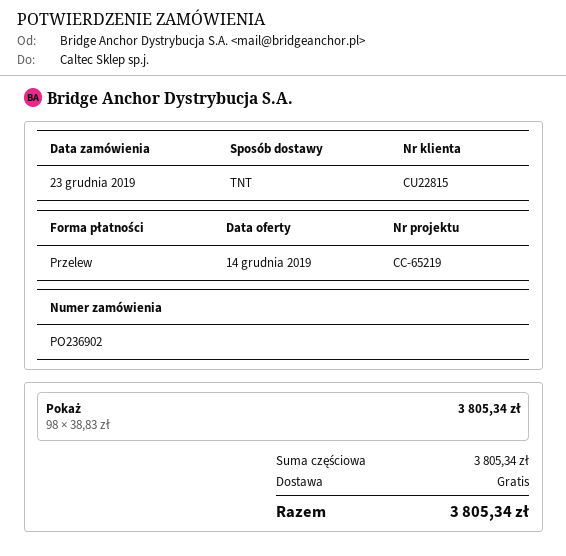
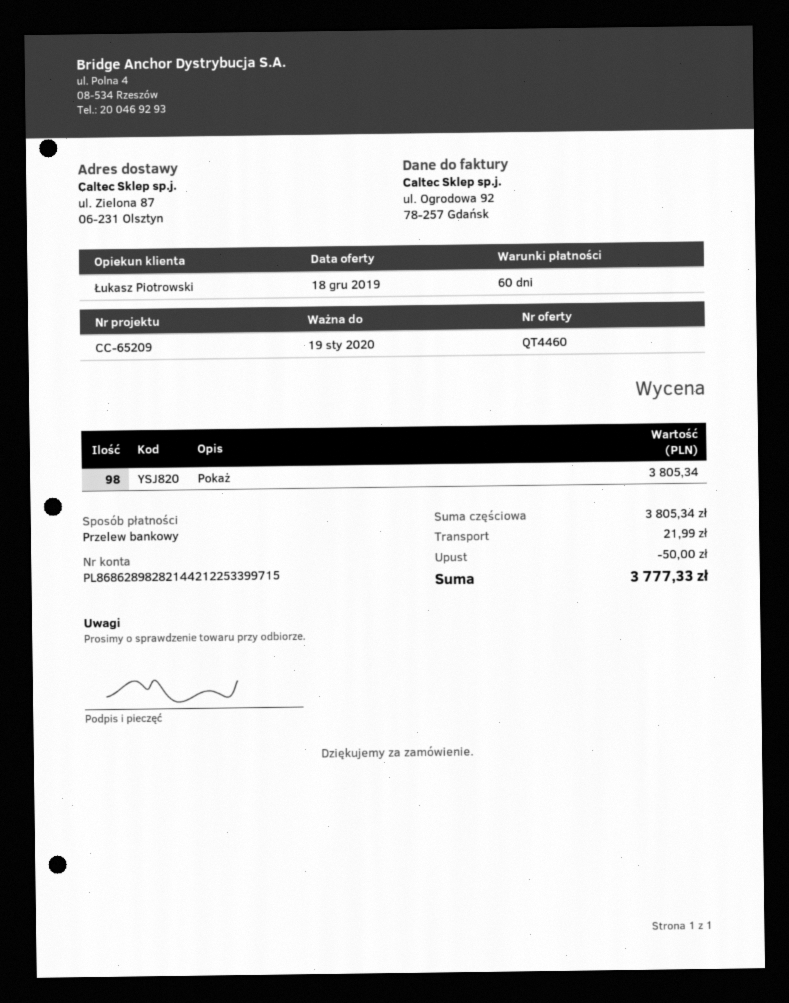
quote date: 2019-12-14 -> 2019-12-18
reference: CC-65219 -> CC-65209
discount: none -> 50.00
shipping: 0.00 -> 21.99
total: 3805.34 -> 3777.33

